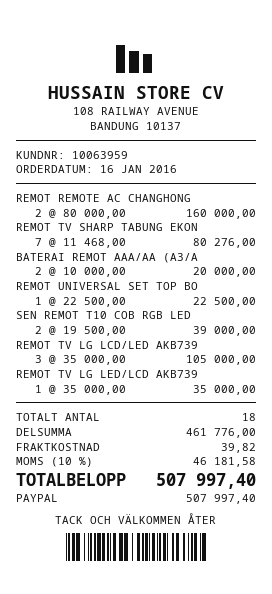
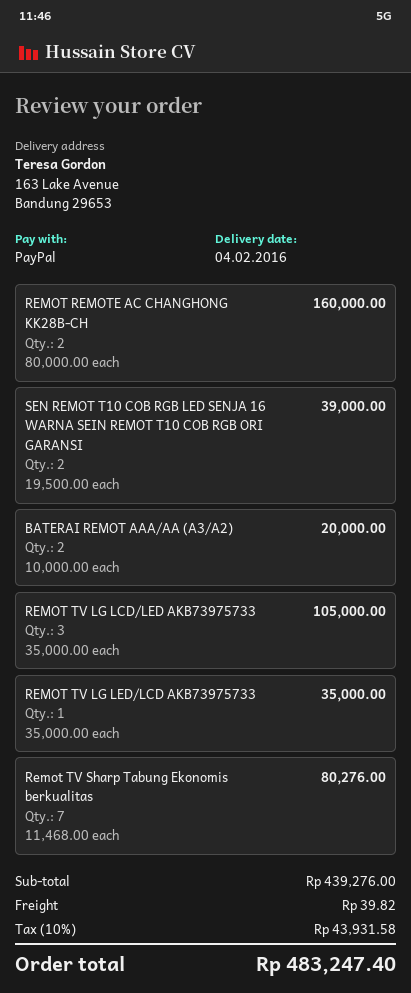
REMOT UNIVERSAL SET TOP BO: 1 x 22500.00 = 22500.00 -> none
subtotal: 461776.00 -> 439276.00
tax: 10% = 46181.58 -> 10% = 43931.58
total: 507997.40 -> 483247.40

